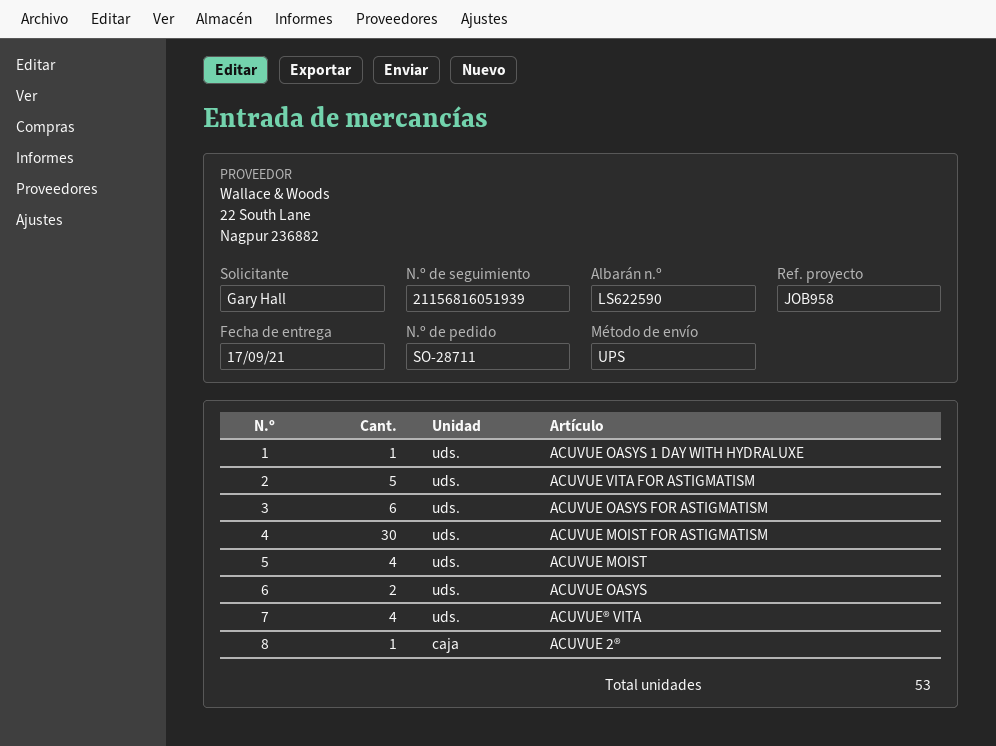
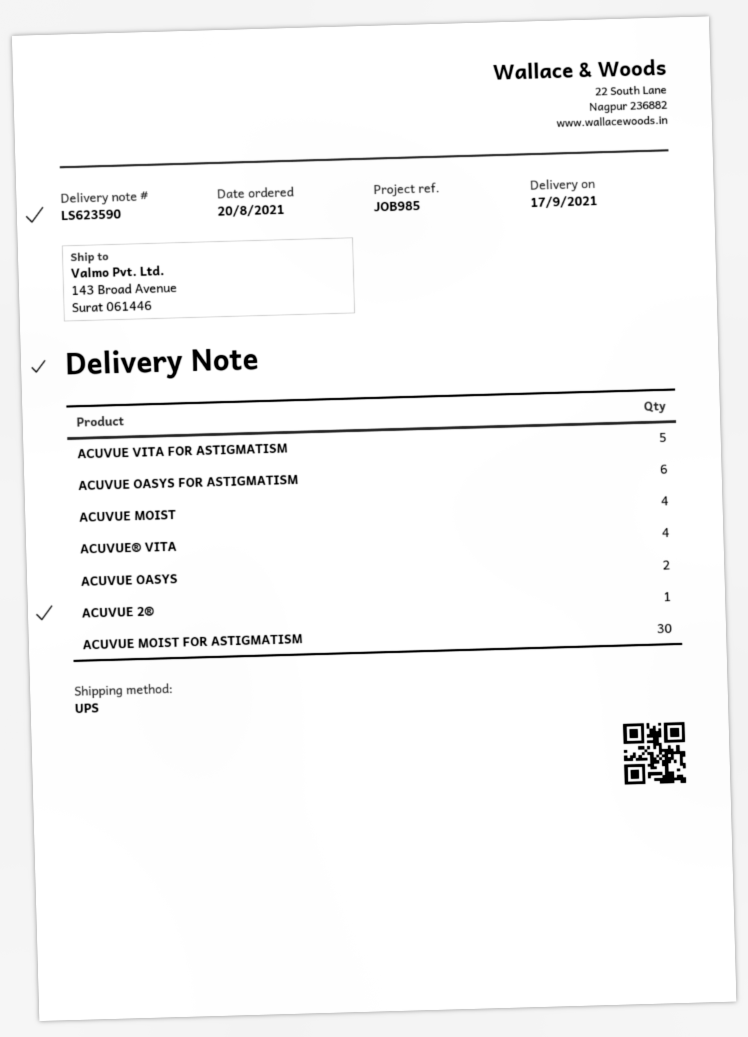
delivery note number: LS622590 -> LS623590
reference: JOB958 -> JOB985
ACUVUE OASYS 1 DAY WITH HYDRALUXE: 1 -> none

